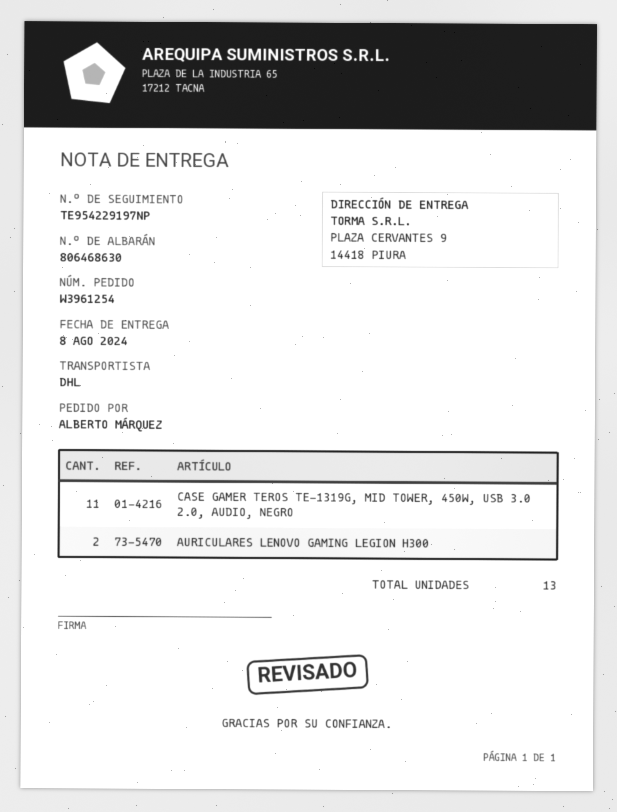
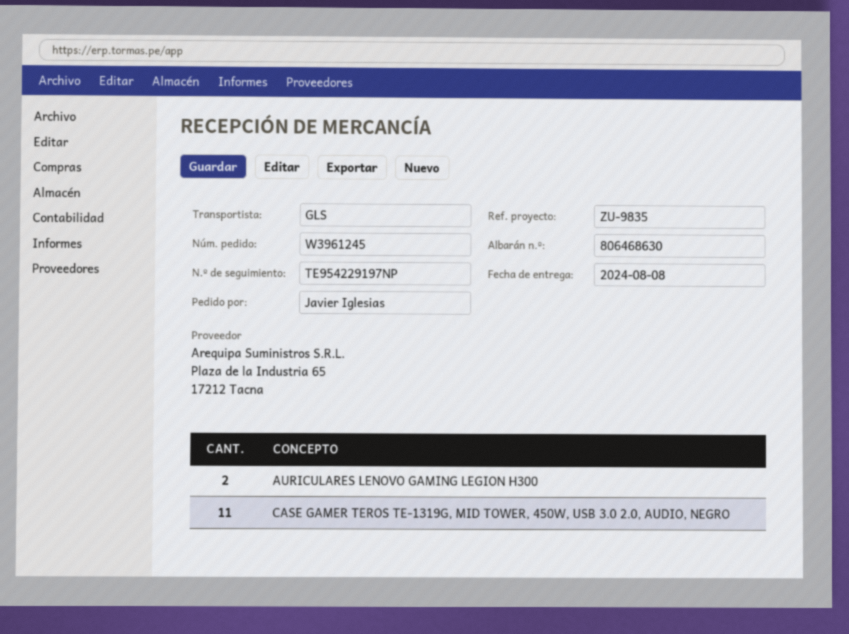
order number: W3961254 -> W3961245
ordered by: ALBERTO MÁRQUEZ -> Javier Iglesias
shipping method: DHL -> GLS

